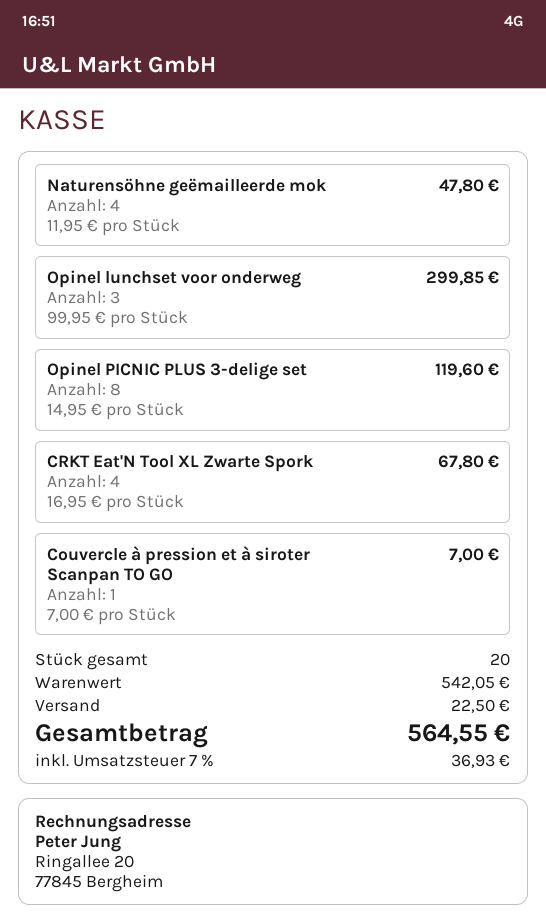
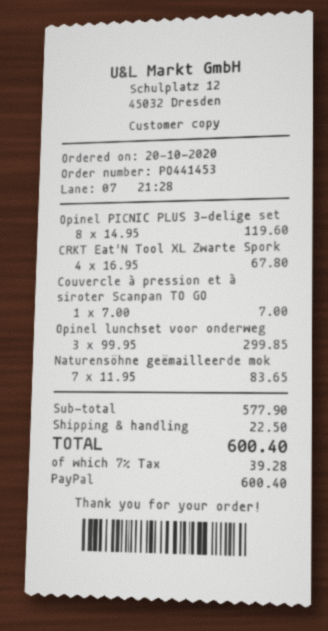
Naturensöhne geëmailleerde mok: 4 x 11.95 = 47.80 -> 7 x 11.95 = 83.65
subtotal: 542.05 -> 577.90
tax: 7% = 36.93 -> 7% = 39.28
total: 564.55 -> 600.40

